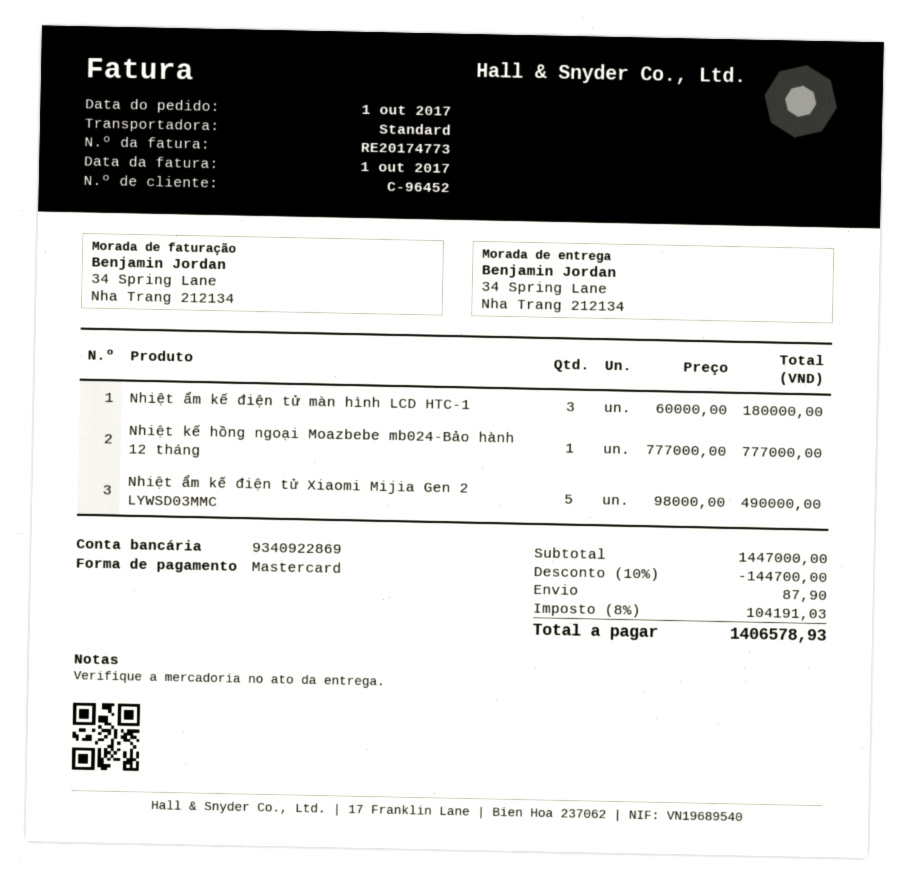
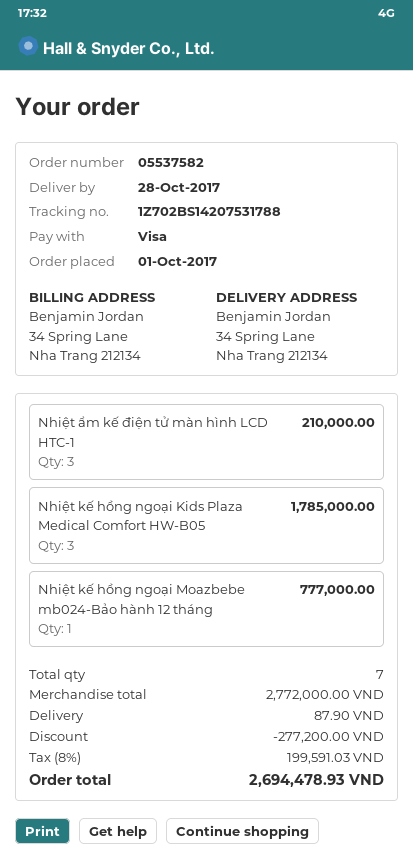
payment method: Mastercard -> Visa
Nhiệt ẩm kế điện tử màn hình LCD HTC-1: 3 for 180000.00 -> 3 for 210000.00
Nhiệt ẩm kế điện tử Xiaomi Mijia Gen 2 LYWSD03MMC: 5 for 490000.00 -> none
Nhiệt kế hồng ngoại Kids Plaza Medical Comfort HW-B05: none -> 3 for 1785000.00
subtotal: 1447000.00 -> 2772000.00
discount: 144700.00 -> 277200.00
tax: 8% = 104191.03 -> 8% = 199591.03
total: 1406578.93 -> 2694478.93

